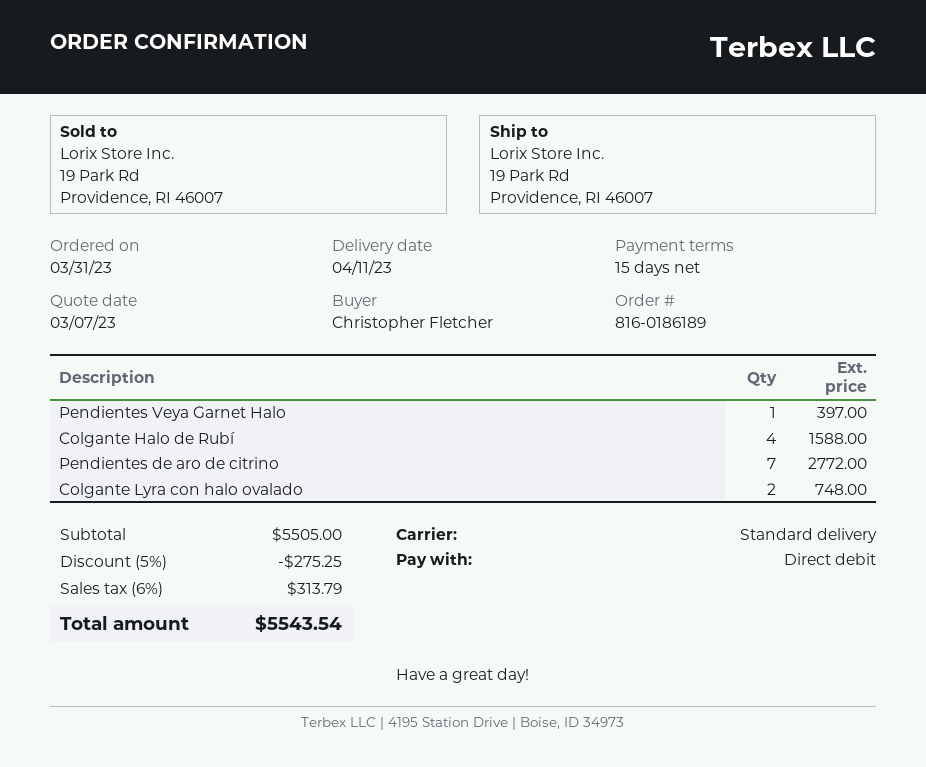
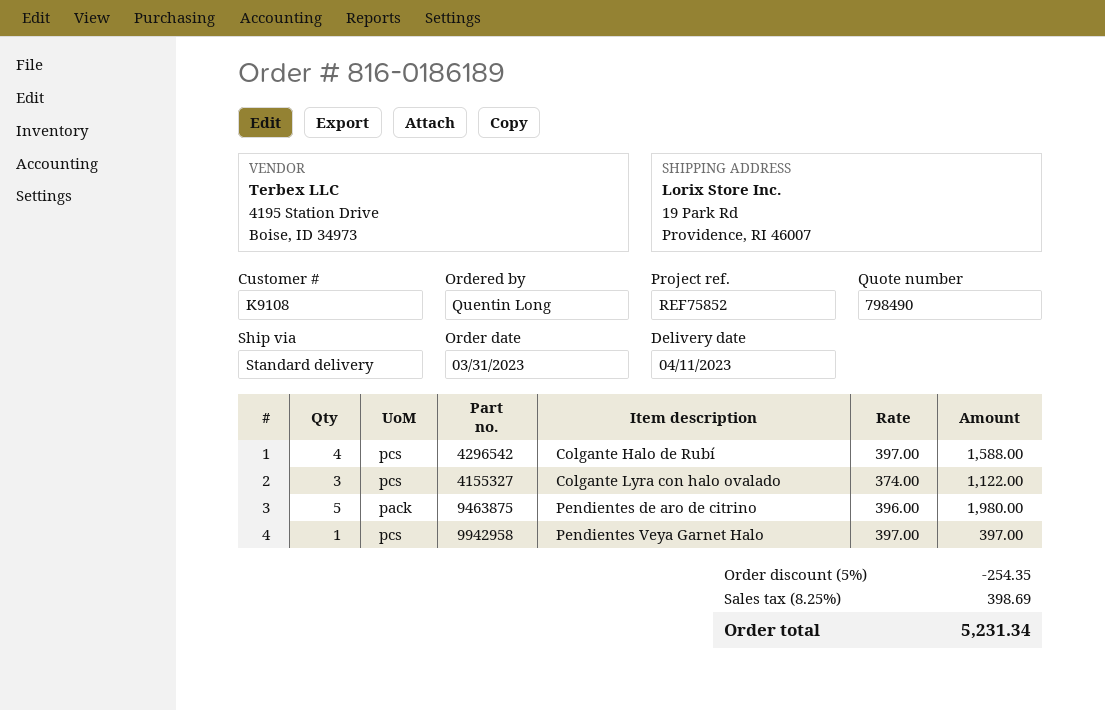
ordered by: Christopher Fletcher -> Quentin Long
Pendientes de aro de citrino: 7 for 2772.00 -> 5 for 1980.00
Colgante Lyra con halo ovalado: 2 for 748.00 -> 3 for 1122.00
discount: 5% = 275.25 -> 5% = 254.35
tax: 6% = 313.79 -> 8.25% = 398.69
total: 5543.54 -> 5231.34

